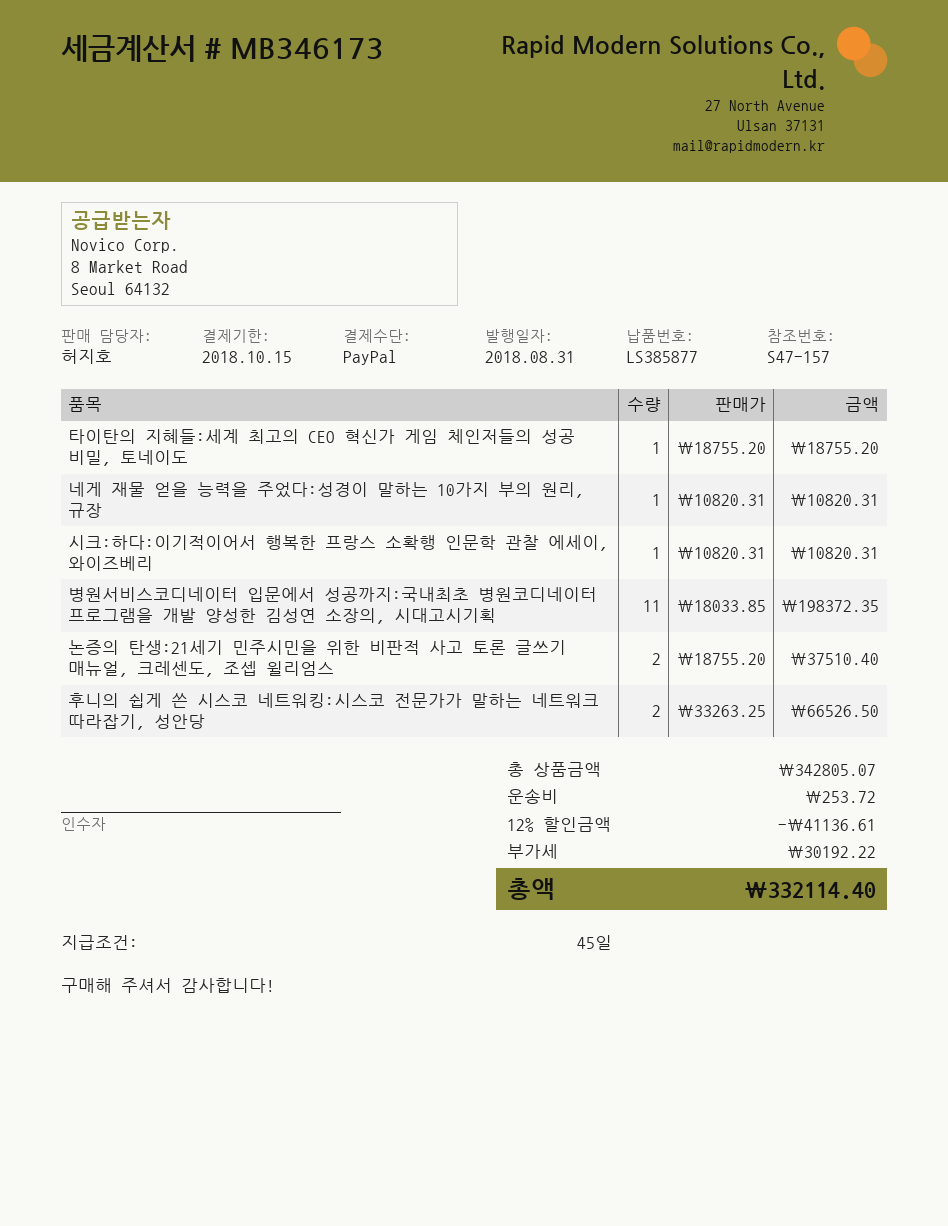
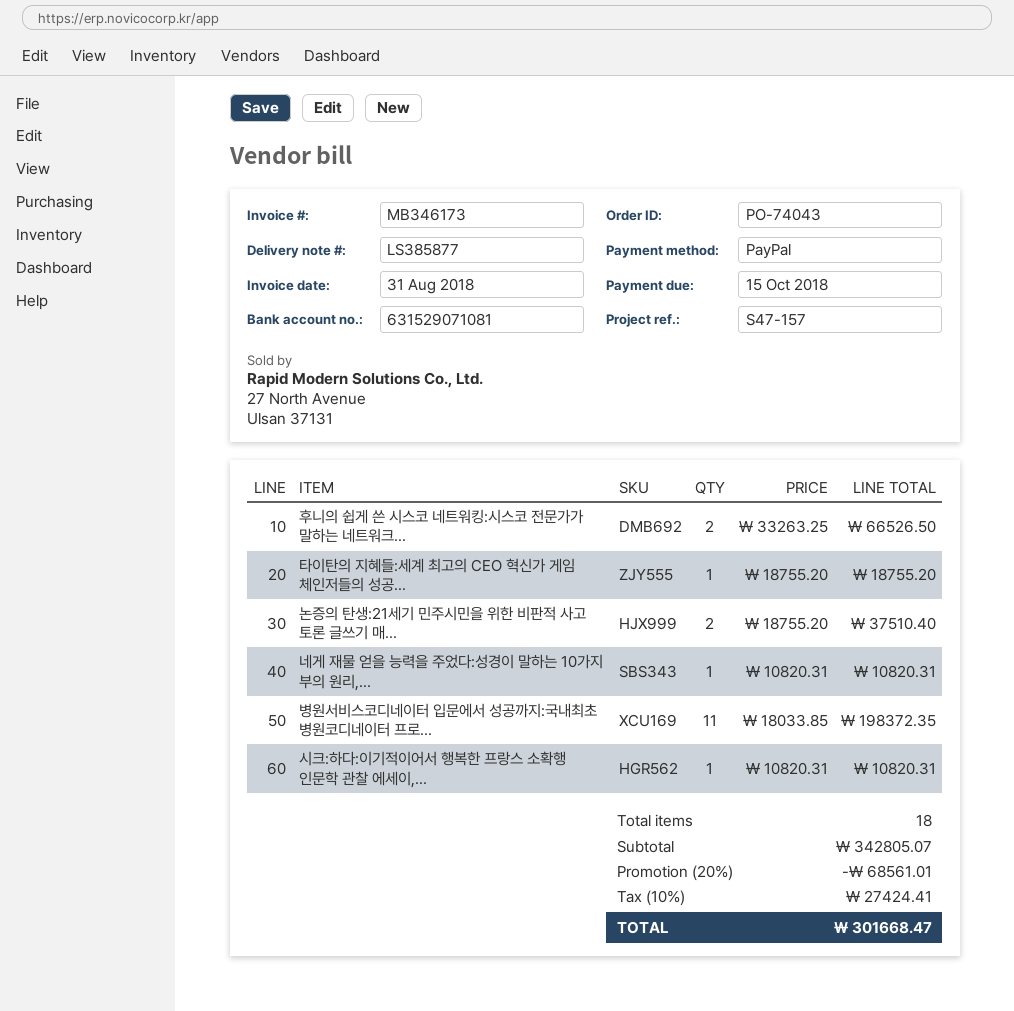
discount: 12% = 41136.61 -> 20% = 68561.01
shipping: 253.72 -> none
tax: 30192.22 -> 27424.41
total: 332114.40 -> 301668.47

